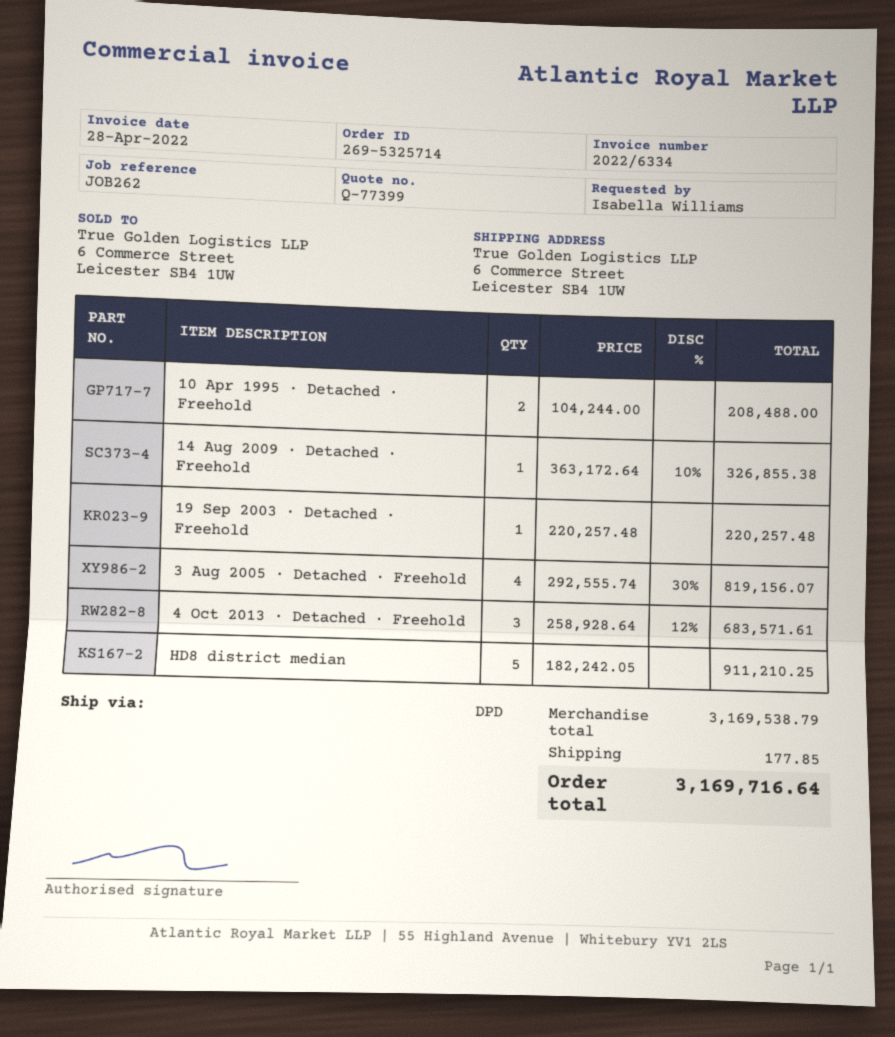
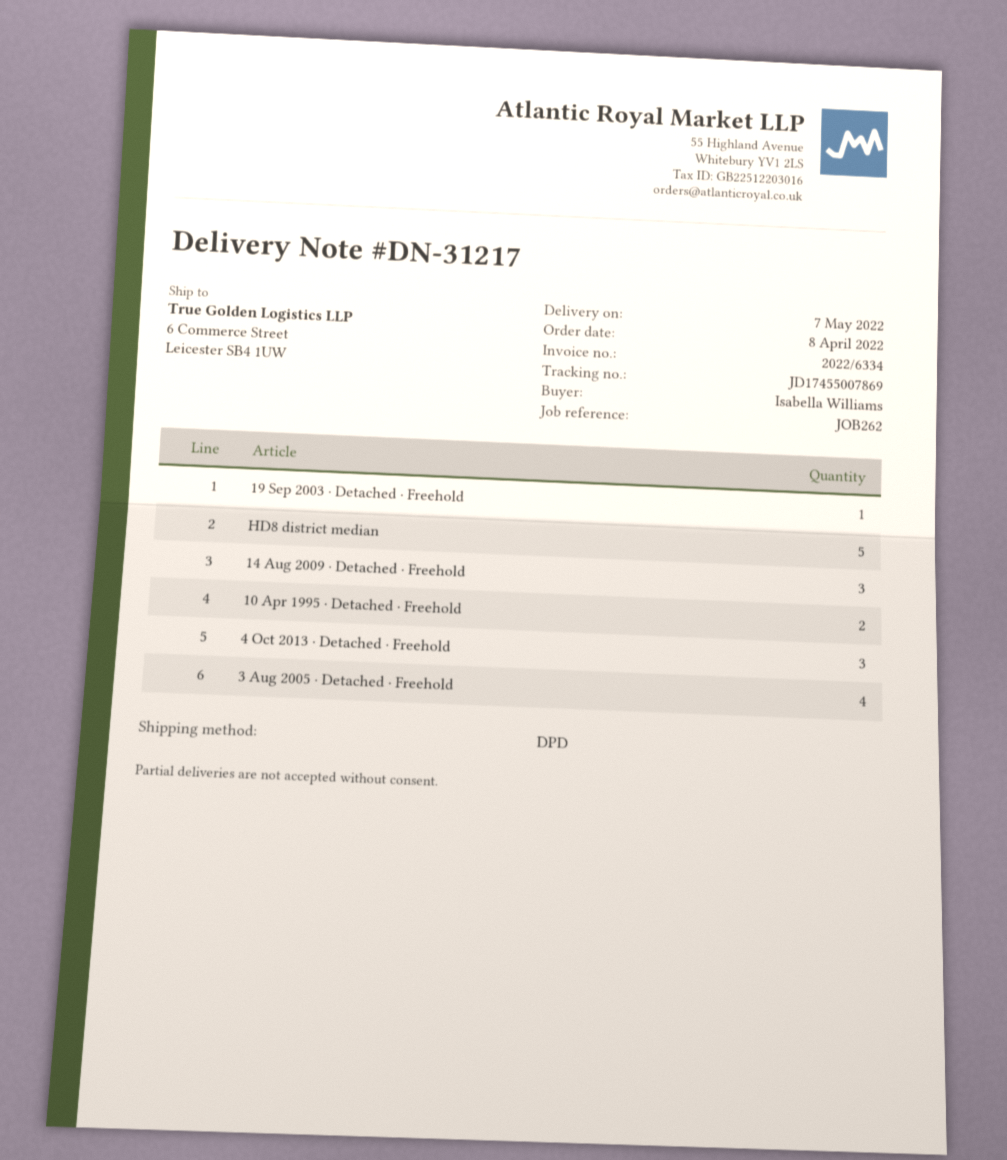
14 Aug 2009 · Detached · Freehold: 1 -> 3

